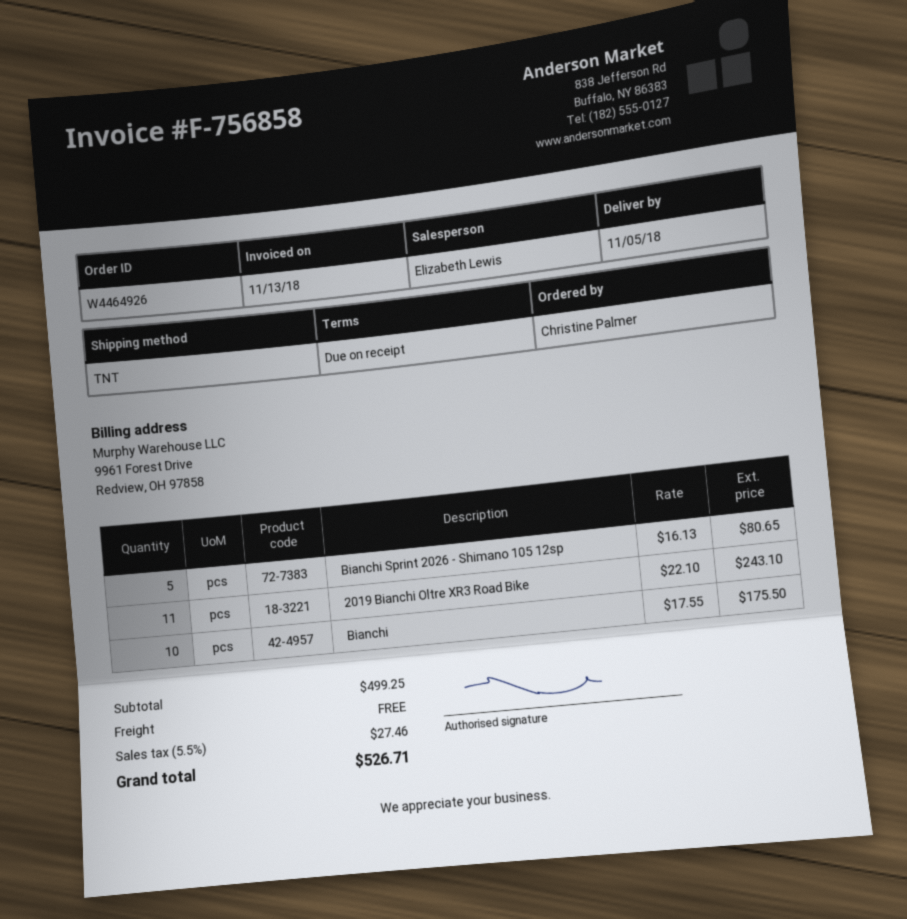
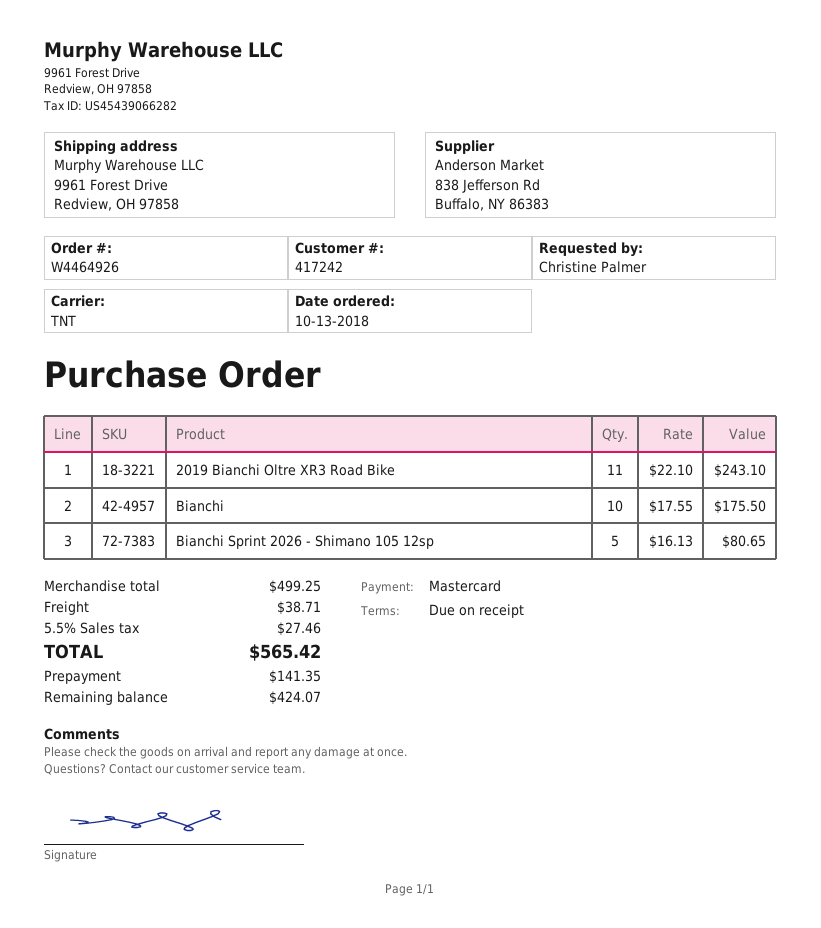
shipping: 0.00 -> 38.71
total: 526.71 -> 565.42

